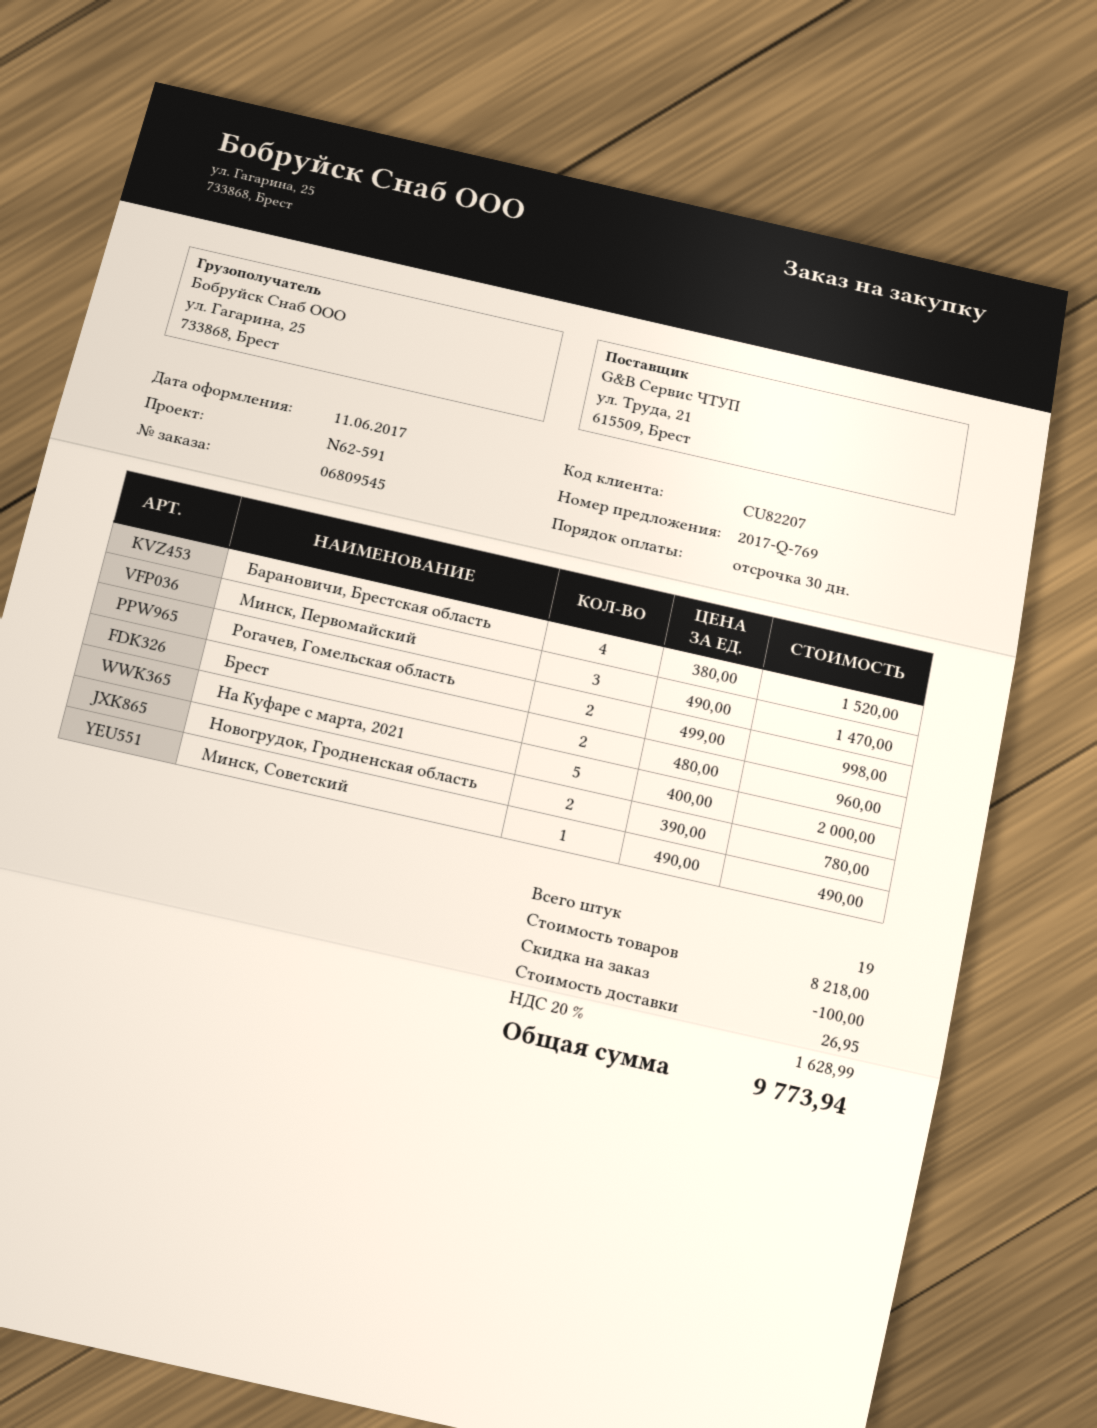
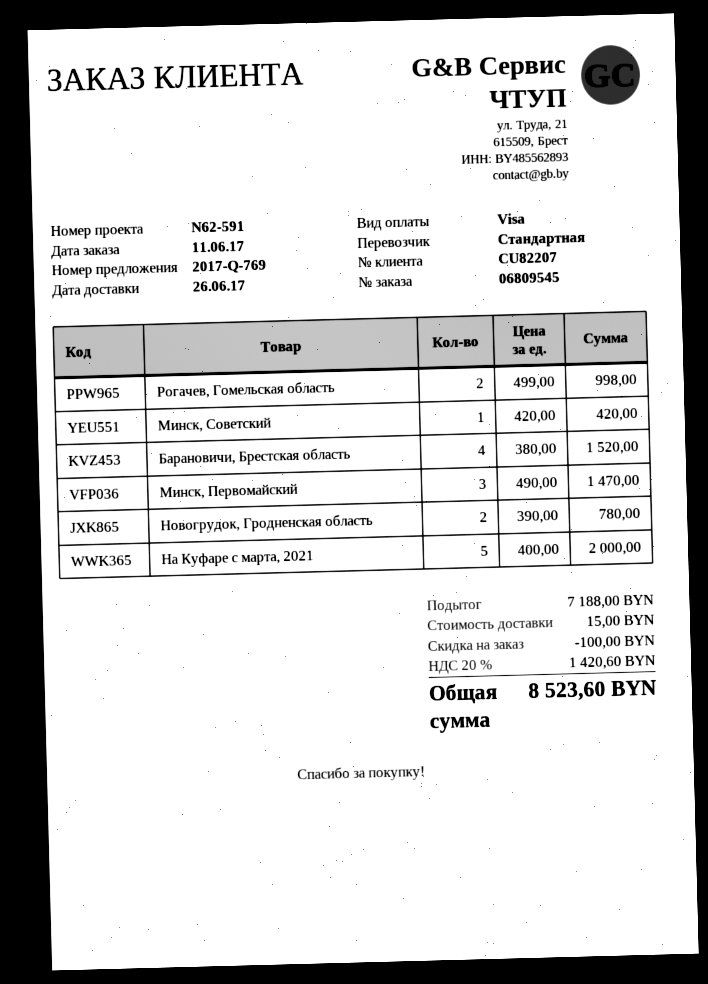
Брест: 2 x 480.00 = 960.00 -> none
Минск, Советский: 1 x 490.00 = 490.00 -> 1 x 420.00 = 420.00
subtotal: 8218.00 -> 7188.00
shipping: 26.95 -> 15.00
tax: 20% = 1628.99 -> 20% = 1420.60
total: 9773.94 -> 8523.60

